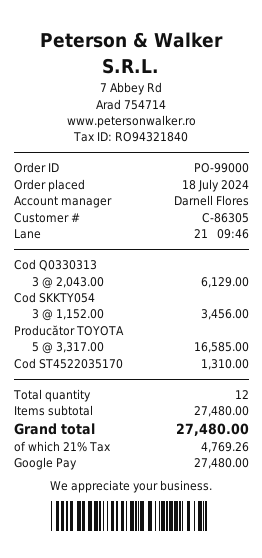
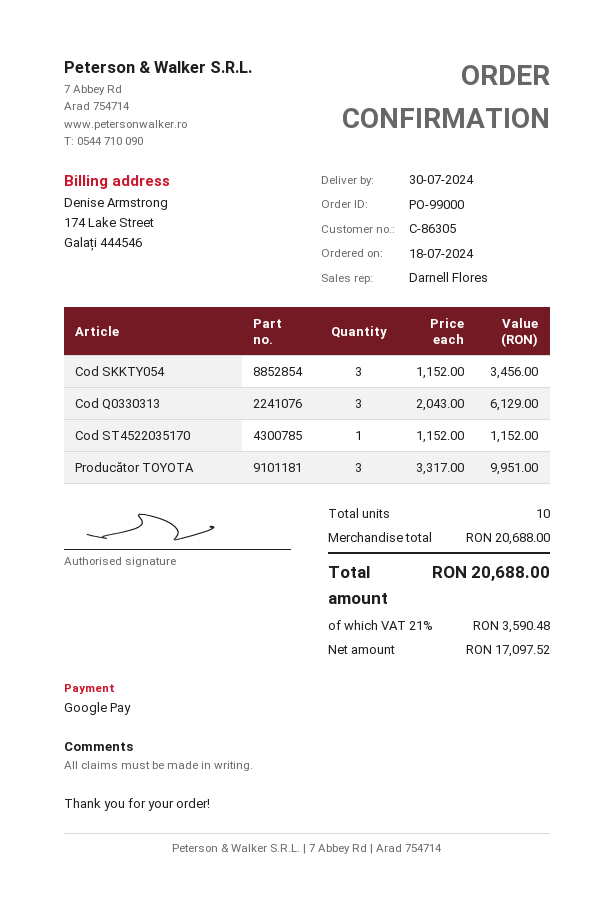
Producător TOYOTA: 5 x 3317.00 = 16585.00 -> 3 x 3317.00 = 9951.00
Cod ST4522035170: 1 x 1310.00 = 1310.00 -> 1 x 1152.00 = 1152.00
total quantity: 12 -> 10
subtotal: 27480.00 -> 20688.00
tax: 21% = 4769.26 -> 21% = 3590.48
total: 27480.00 -> 20688.00

